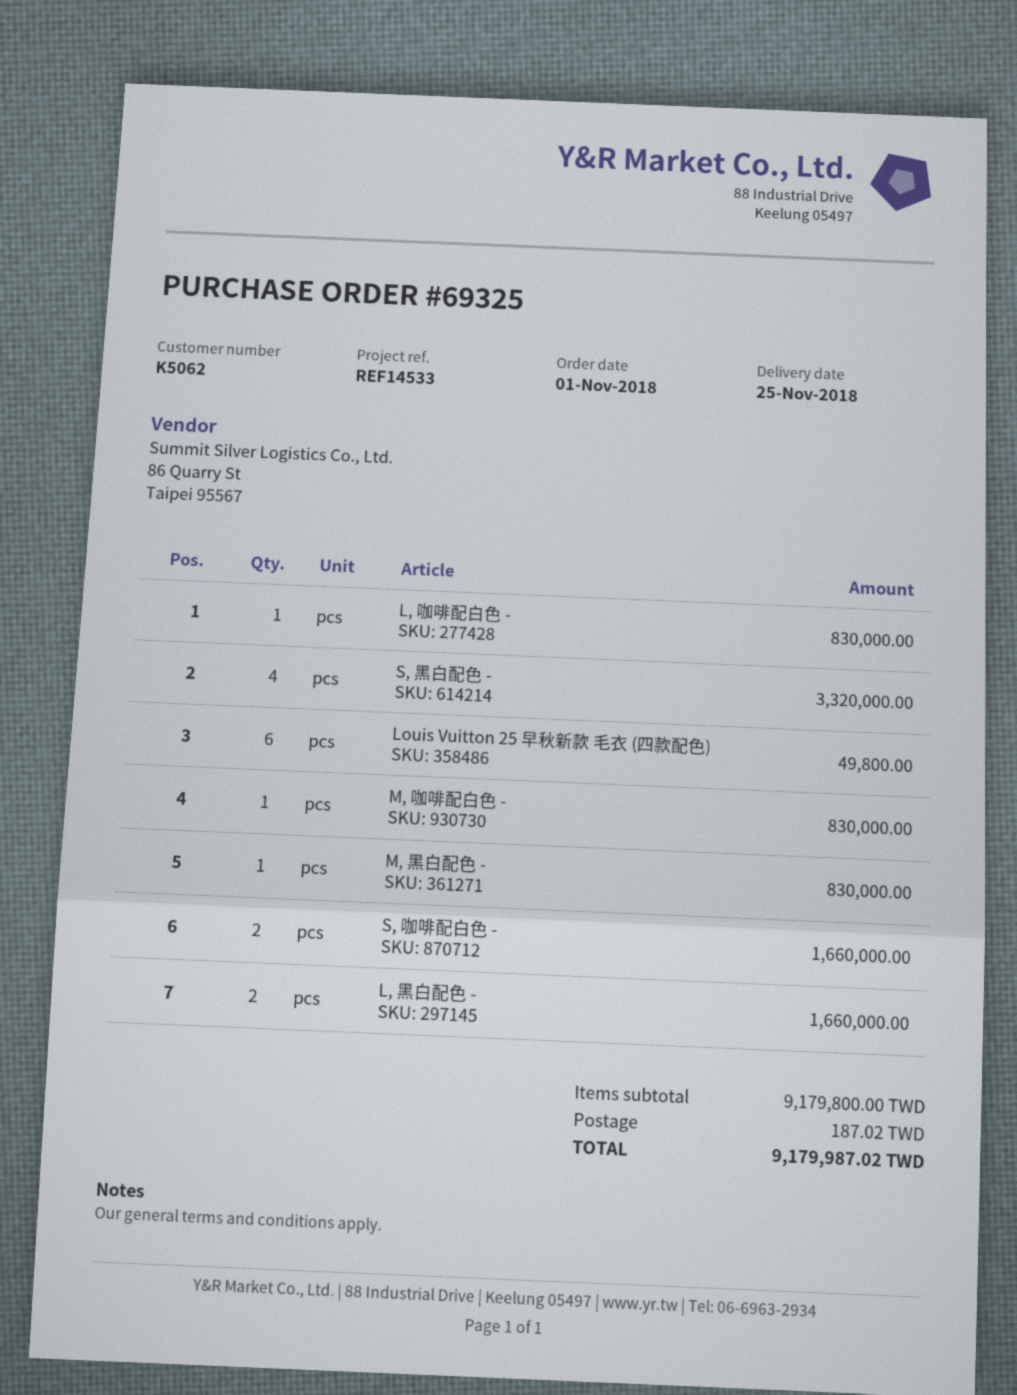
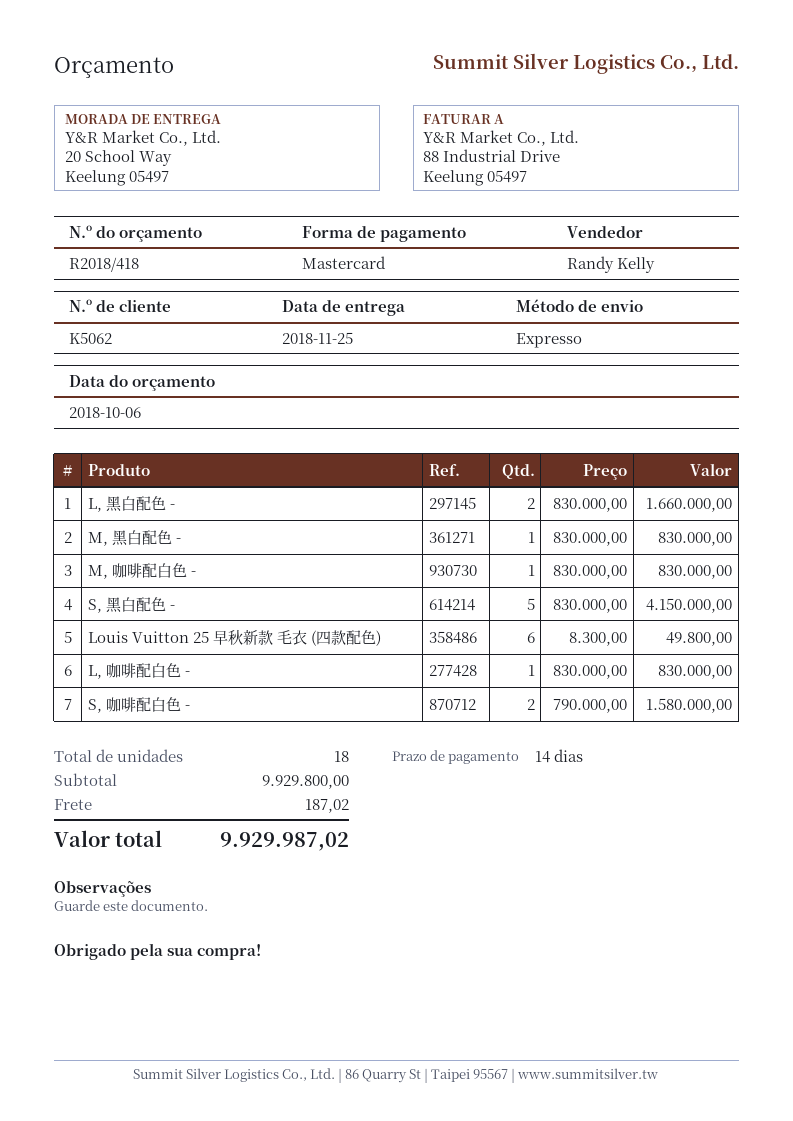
S, 黑白配色 -: 4 for 3320000.00 -> 5 for 4150000.00
S, 咖啡配白色 -: 2 for 1660000.00 -> 2 for 1580000.00
subtotal: 9179800.00 -> 9929800.00
total: 9179987.02 -> 9929987.02

